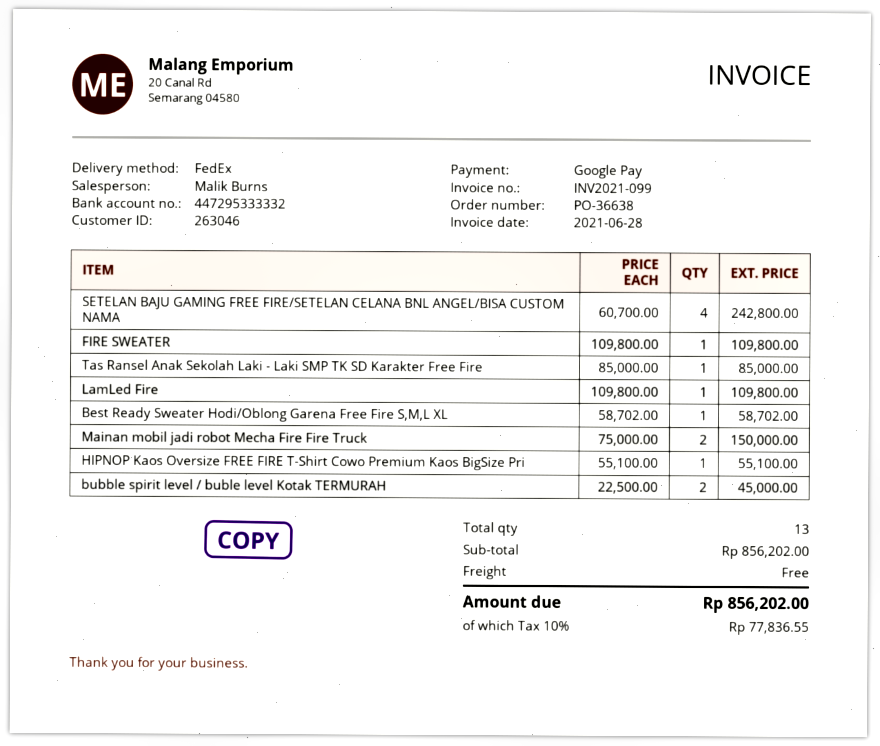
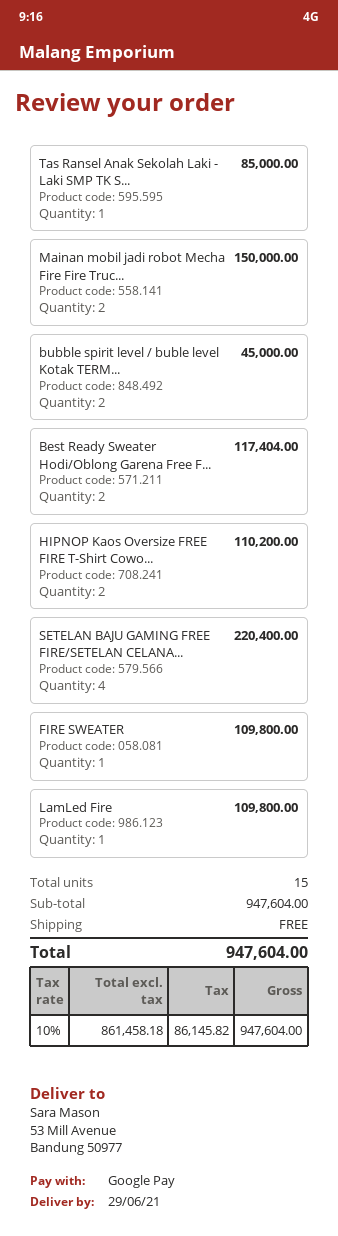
SETELAN BAJU GAMING FREE FIRE/SETELAN CELANA BNL ANGEL/BISA CUSTOM NAMA: 4 for 242800.00 -> 4 for 220400.00
Best Ready Sweater Hodi/Oblong Garena Free Fire S,M,L XL: 1 for 58702.00 -> 2 for 117404.00
HIPNOP Kaos Oversize FREE FIRE T-Shirt Cowo Premium Kaos BigSize Pri: 1 for 55100.00 -> 2 for 110200.00
total quantity: 13 -> 15
subtotal: 856202.00 -> 947604.00
tax: 10% = 77836.55 -> 10% = 86145.82
total: 856202.00 -> 947604.00

